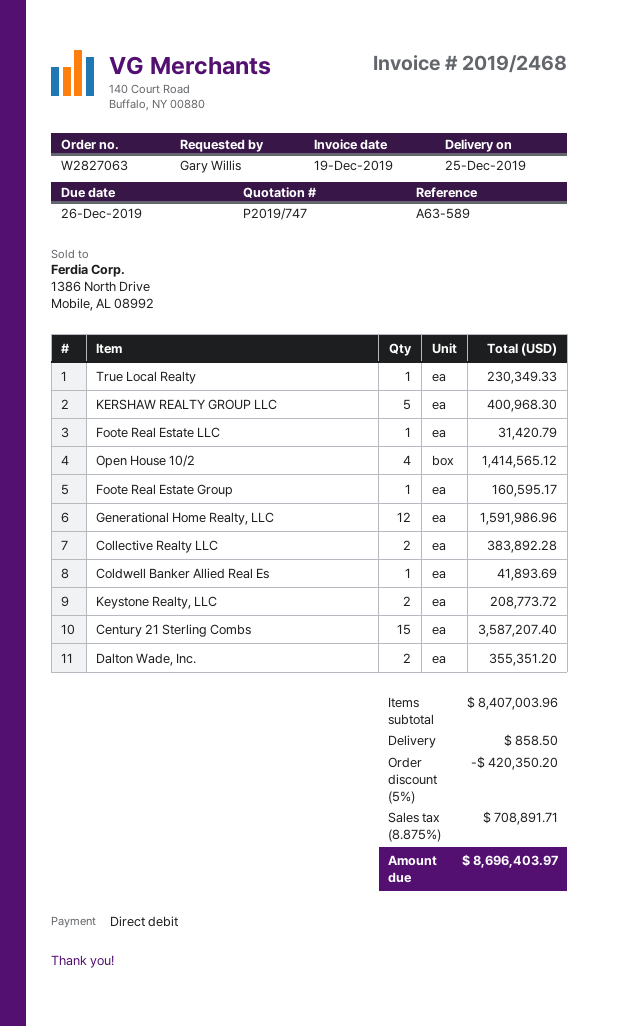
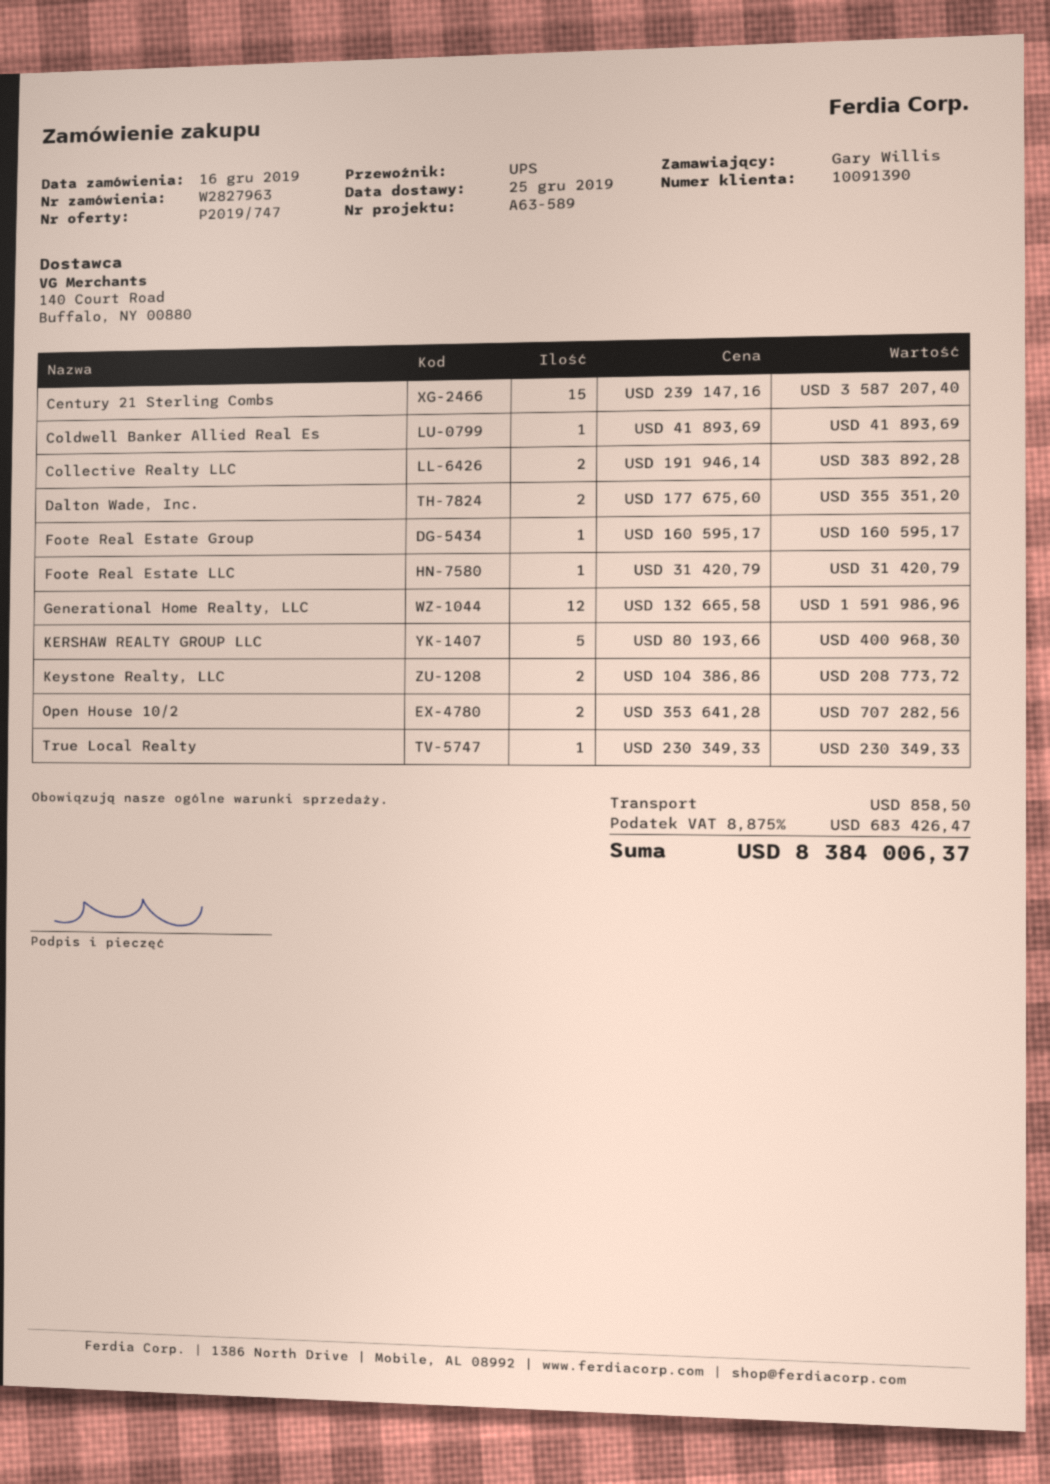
order number: W2827063 -> W2827963
Open House 10/2: 4 for 1414565.12 -> 2 for 707282.56
discount: 5% = 420350.20 -> none
tax: 8.875% = 708891.71 -> 8.875% = 683426.47
total: 8696403.97 -> 8384006.37

